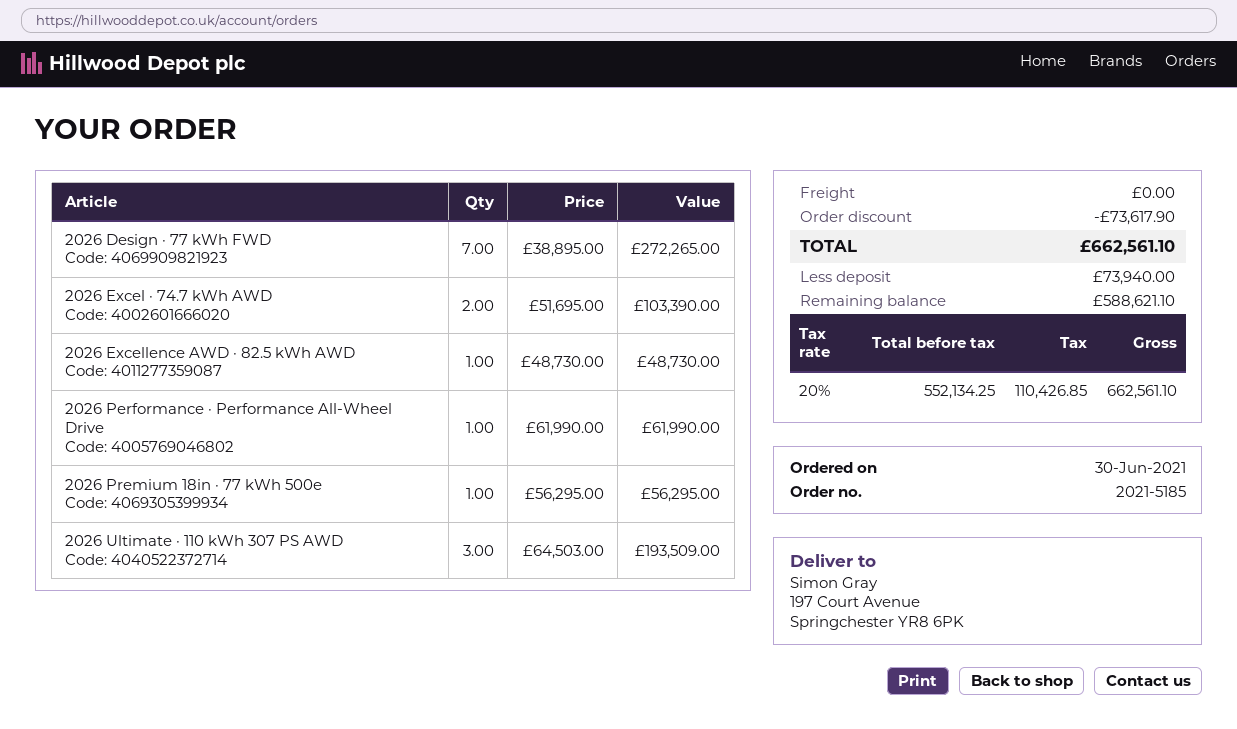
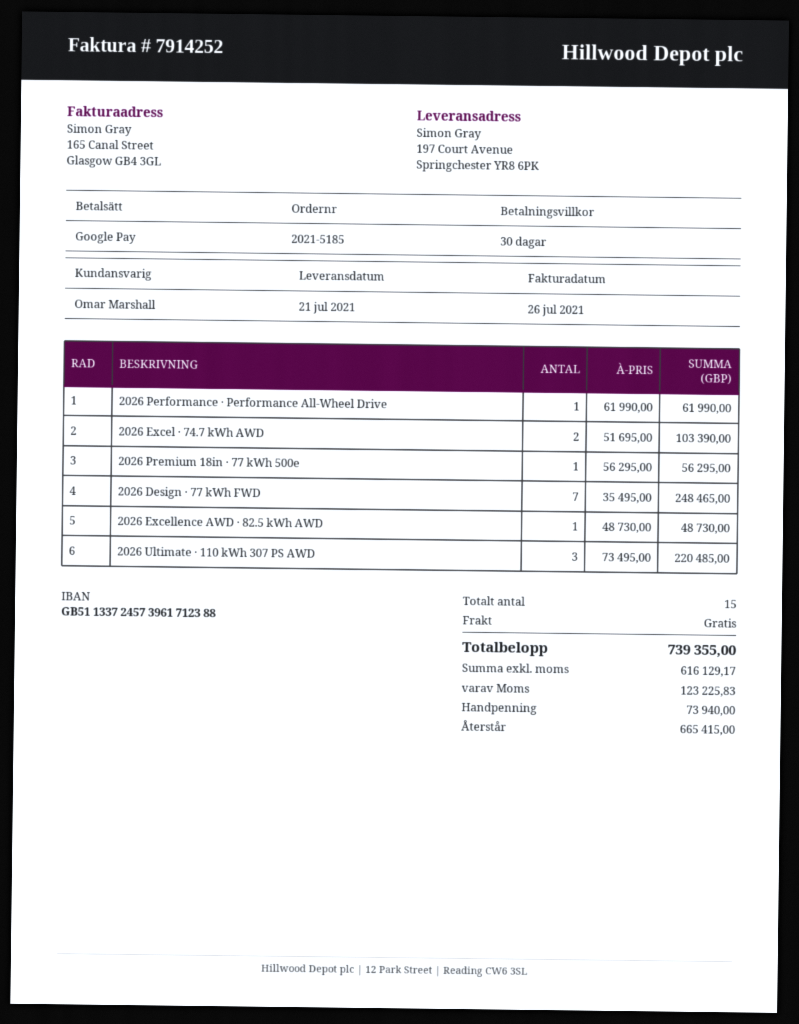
2026 Design · 77 kWh FWD: 7 x 38895.00 = 272265.00 -> 7 x 35495.00 = 248465.00
2026 Ultimate · 110 kWh 307 PS AWD: 3 x 64503.00 = 193509.00 -> 3 x 73495.00 = 220485.00
discount: 73617.90 -> none
net: 552134.25 -> 616129.17
tax: 110426.85 -> 123225.83
total: 662561.10 -> 739355.00
balance: 588621.10 -> 665415.00

